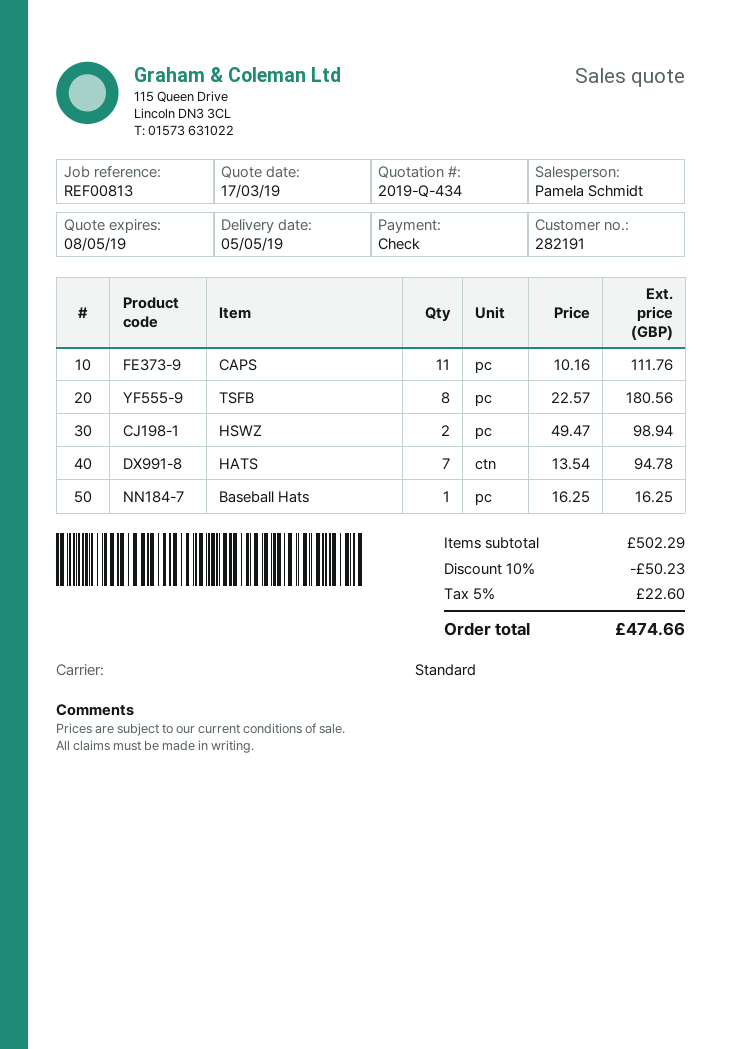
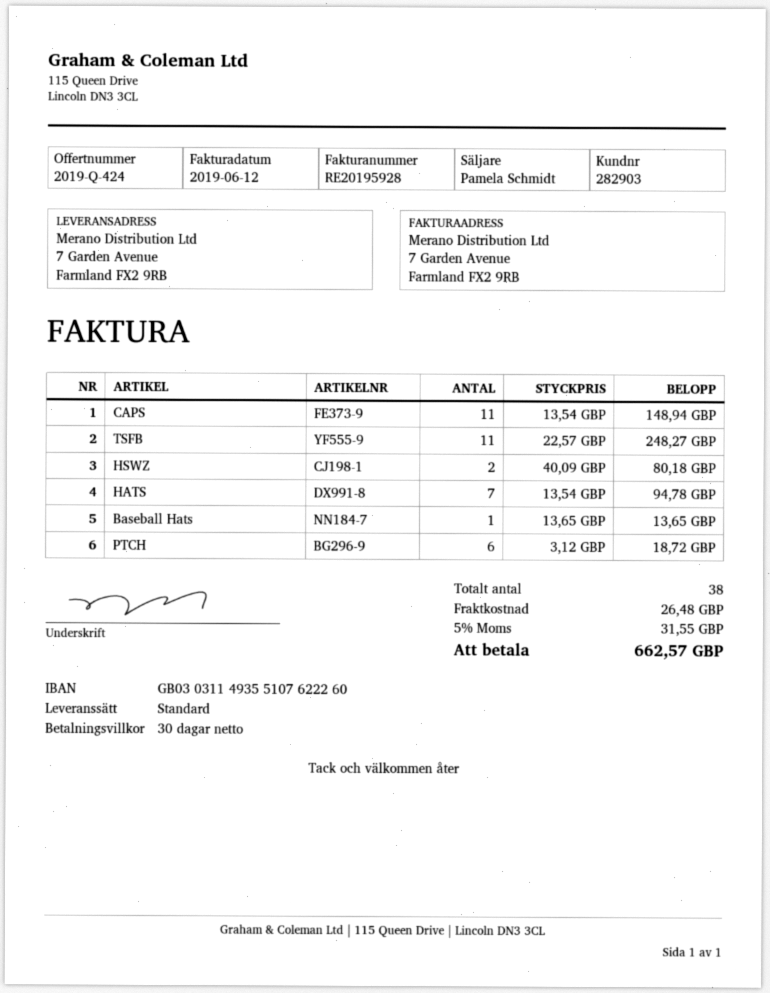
quote number: 2019-Q-434 -> 2019-Q-424
customer number: 282191 -> 282903
CAPS: 11 x 10.16 = 111.76 -> 11 x 13.54 = 148.94
TSFB: 8 x 22.57 = 180.56 -> 11 x 22.57 = 248.27
HSWZ: 2 x 49.47 = 98.94 -> 2 x 40.09 = 80.18
Baseball Hats: 1 x 16.25 = 16.25 -> 1 x 13.65 = 13.65
PTCH: none -> 6 x 3.12 = 18.72
discount: 10% = 50.23 -> none
shipping: none -> 26.48
tax: 5% = 22.60 -> 5% = 31.55
total: 474.66 -> 662.57

